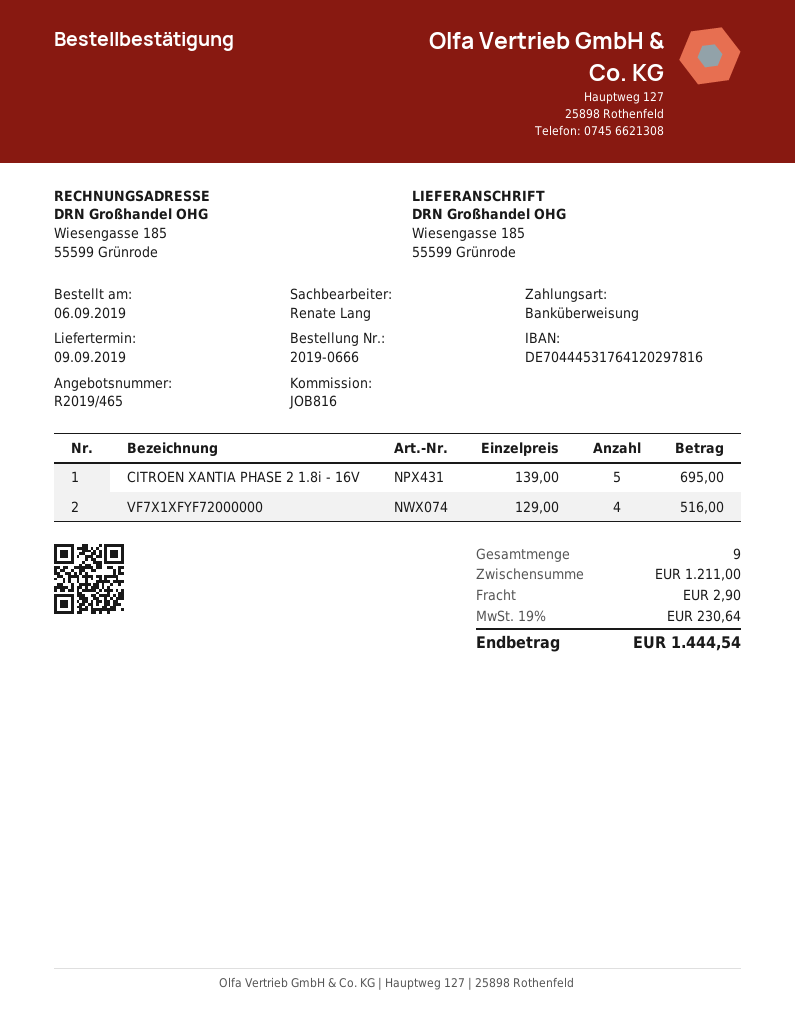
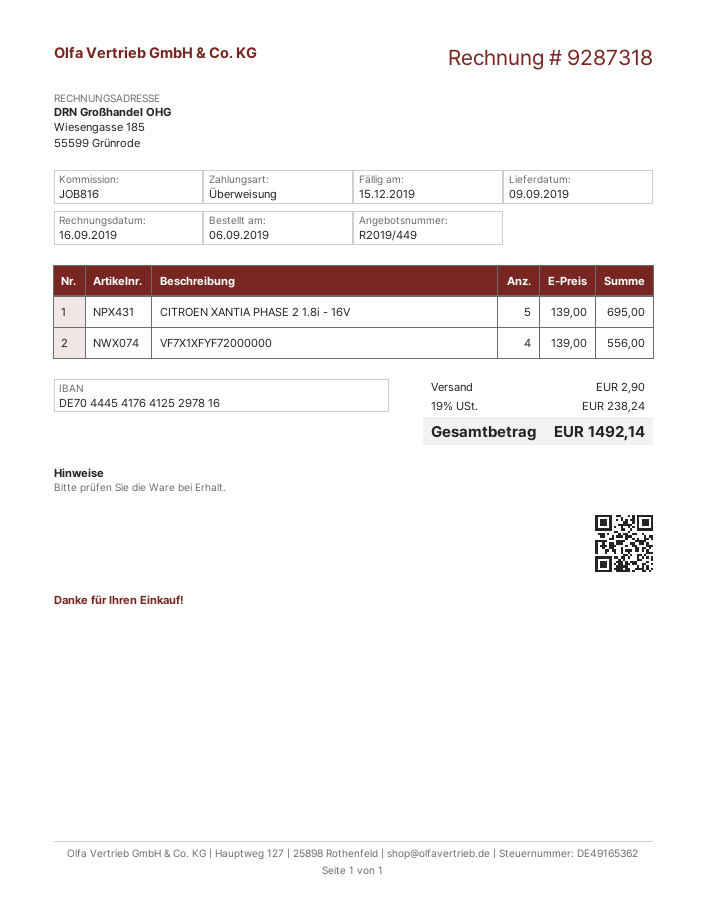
quote number: R2019/465 -> R2019/449
bank account: DE70444531764120297816 -> DE70444541764125297816
VF7X1XFYF72000000: 4 x 129.00 = 516.00 -> 4 x 139.00 = 556.00
tax: 19% = 230.64 -> 19% = 238.24
total: 1444.54 -> 1492.14

